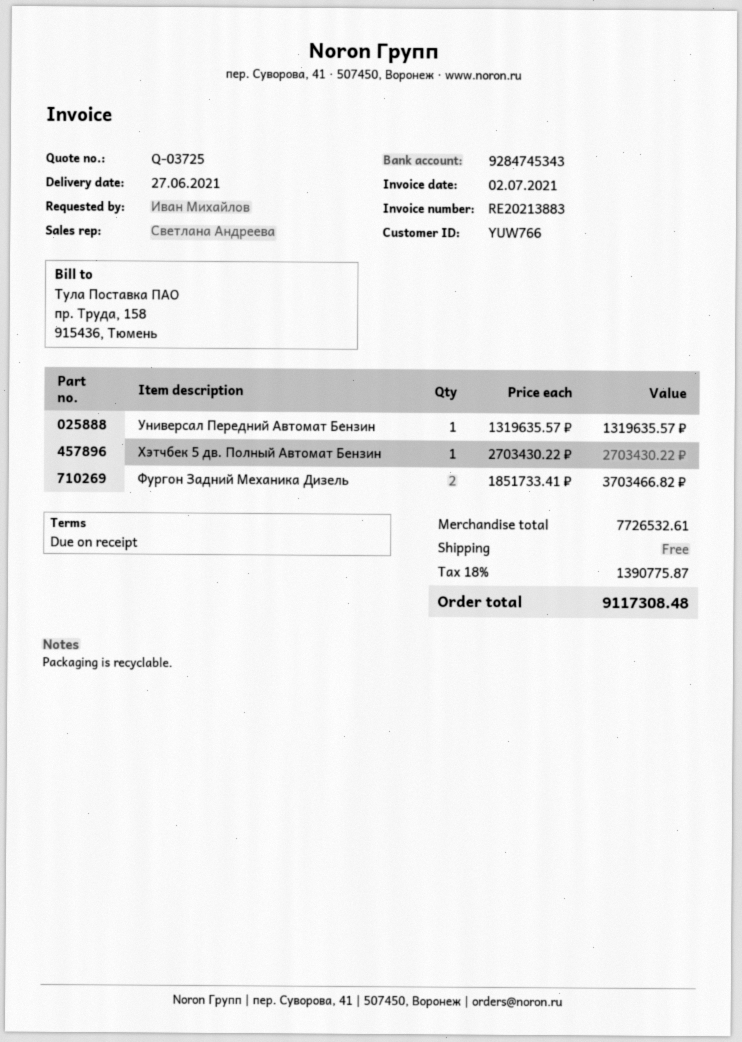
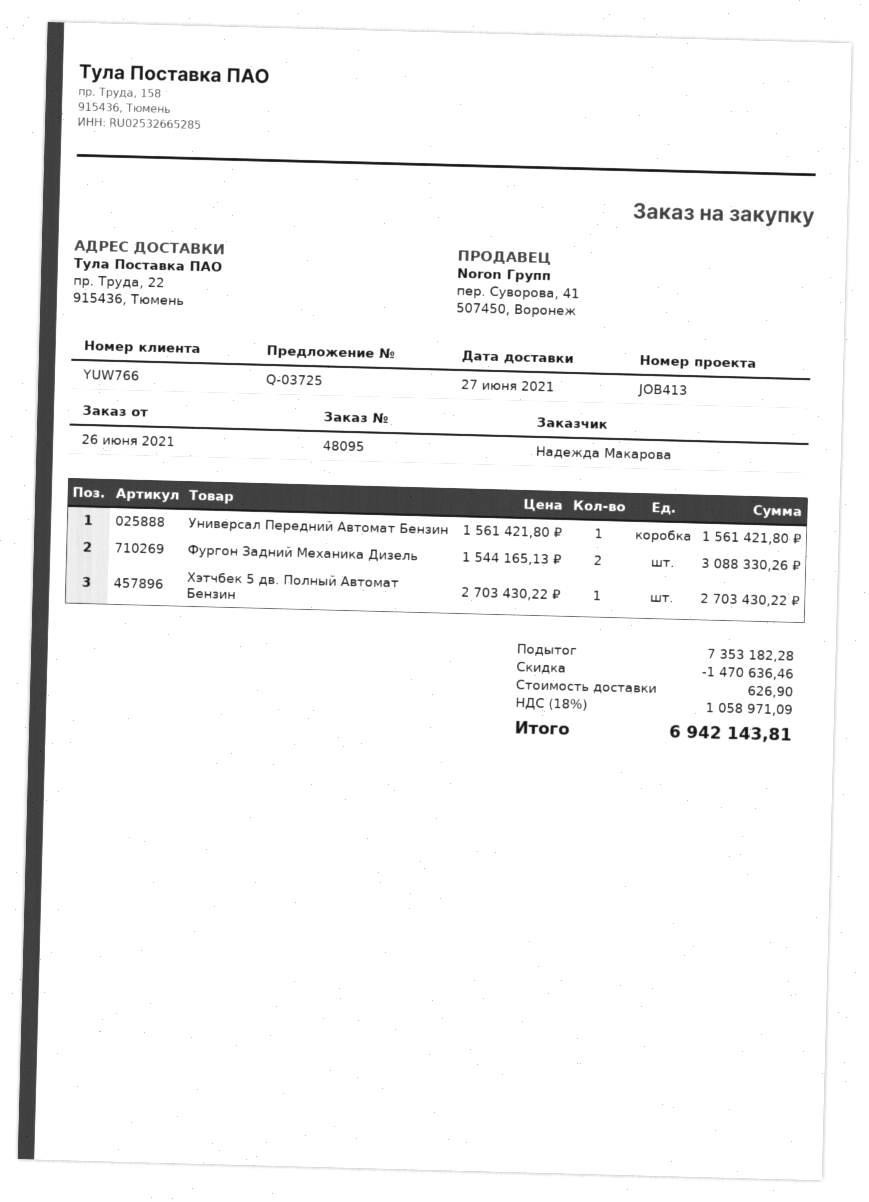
ordered by: Иван Михайлов -> Надежда Макарова
Универсал Передний Автомат Бензин: 1 x 1319635.57 = 1319635.57 -> 1 x 1561421.80 = 1561421.80
Фургон Задний Механика Дизель: 2 x 1851733.41 = 3703466.82 -> 2 x 1544165.13 = 3088330.26
subtotal: 7726532.61 -> 7353182.28
discount: none -> 1470636.46
shipping: 0.00 -> 626.90
tax: 18% = 1390775.87 -> 18% = 1058971.09
total: 9117308.48 -> 6942143.81

